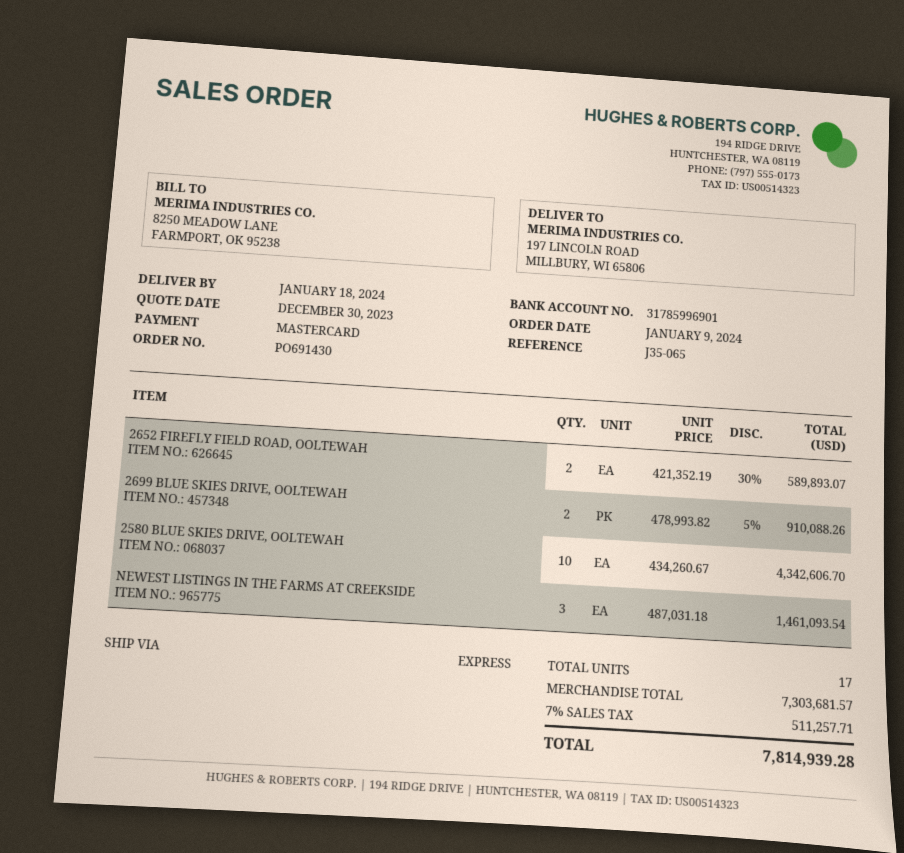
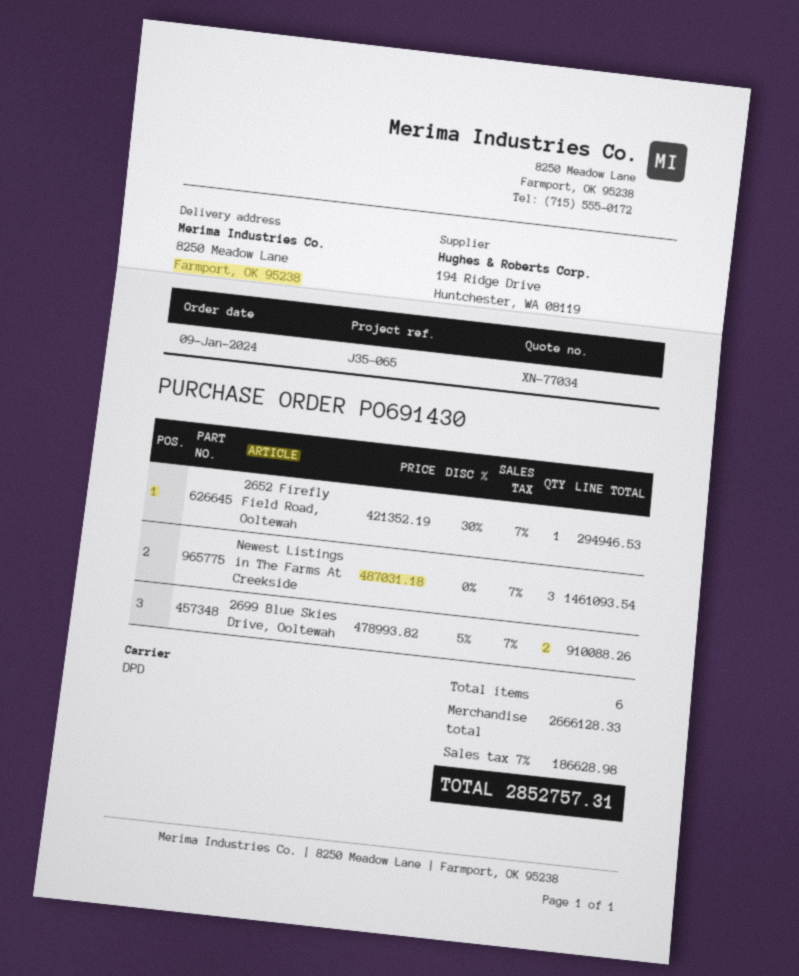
shipping method: express -> DPD
ship to: 197 LINCOLN ROAD, MILLBURY, WI 65806 -> 8250 Meadow Lane, Farmport, OK 95238
2652 FIREFLY FIELD ROAD, OOLTEWAH: 2 x 421352.19 - 30% = 589893.07 -> 1 x 421352.19 - 30% = 294946.53
2580 BLUE SKIES DRIVE, OOLTEWAH: 10 x 434260.67 = 4342606.70 -> none
total quantity: 17 -> 6
subtotal: 7303681.57 -> 2666128.33
tax: 7% = 511257.71 -> 7% = 186628.98
total: 7814939.28 -> 2852757.31

